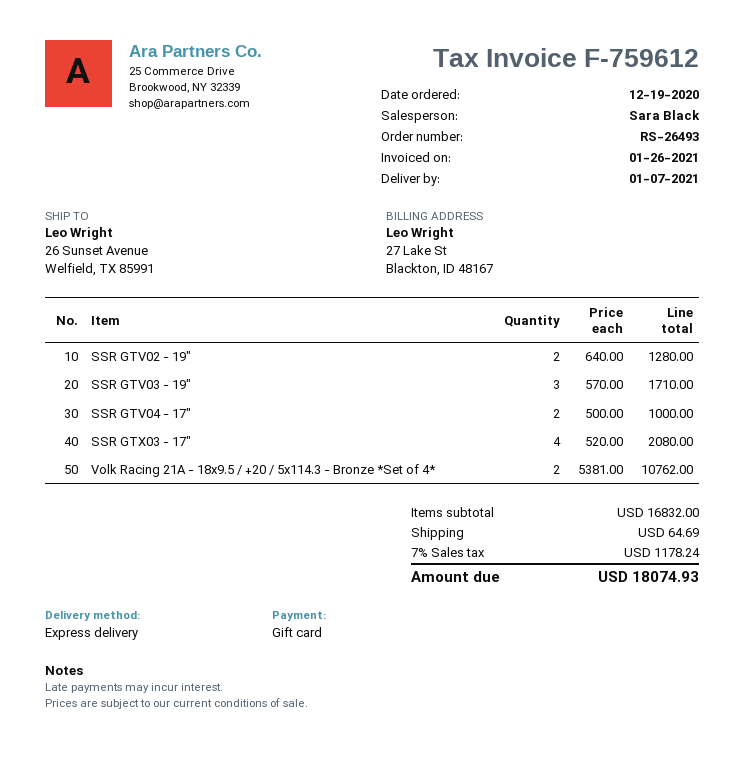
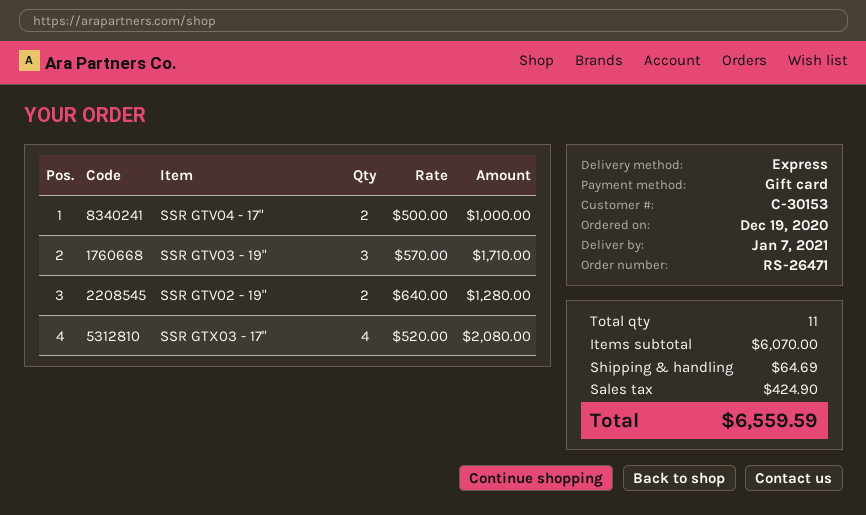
order number: RS-26493 -> RS-26471
Volk Racing 21A - 18x9.5 / +20 / 5x114.3 - Bronze *Set of 4*: 2 x 5381.00 = 10762.00 -> none
subtotal: 16832.00 -> 6070.00
tax: 1178.24 -> 424.90
total: 18074.93 -> 6559.59

